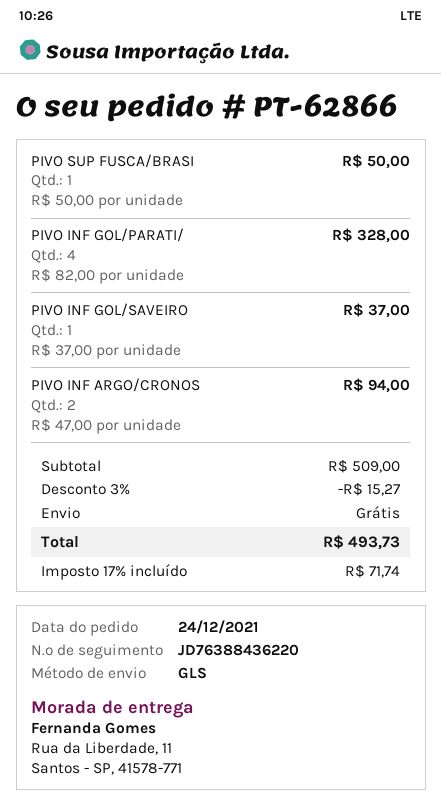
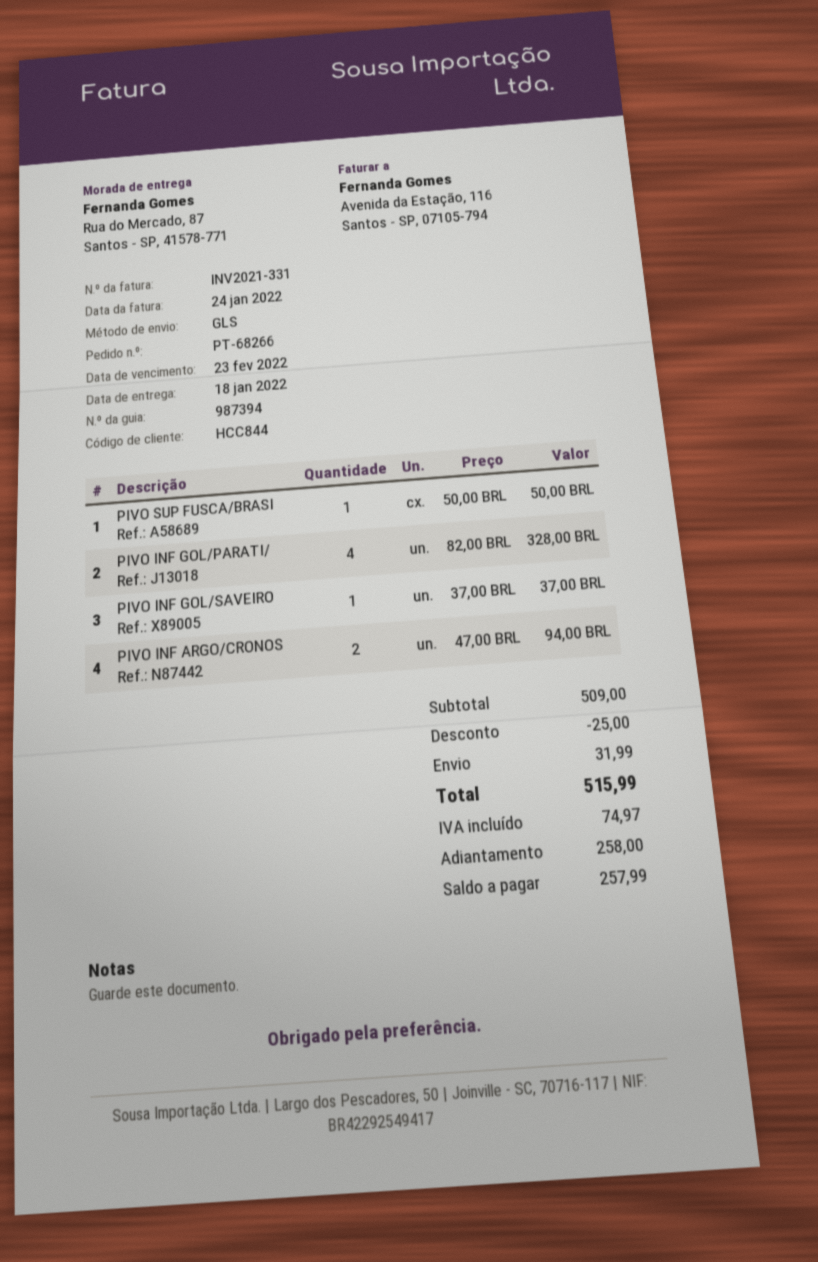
order number: PT-62866 -> PT-68266
ship to: Rua da Liberdade, 11, Santos - SP, 41578-771 -> Rua do Mercado, 87, Santos - SP, 41578-771
discount: 15.27 -> 25.00
shipping: 0.00 -> 31.99
tax: 71.74 -> 74.97
total: 493.73 -> 515.99

